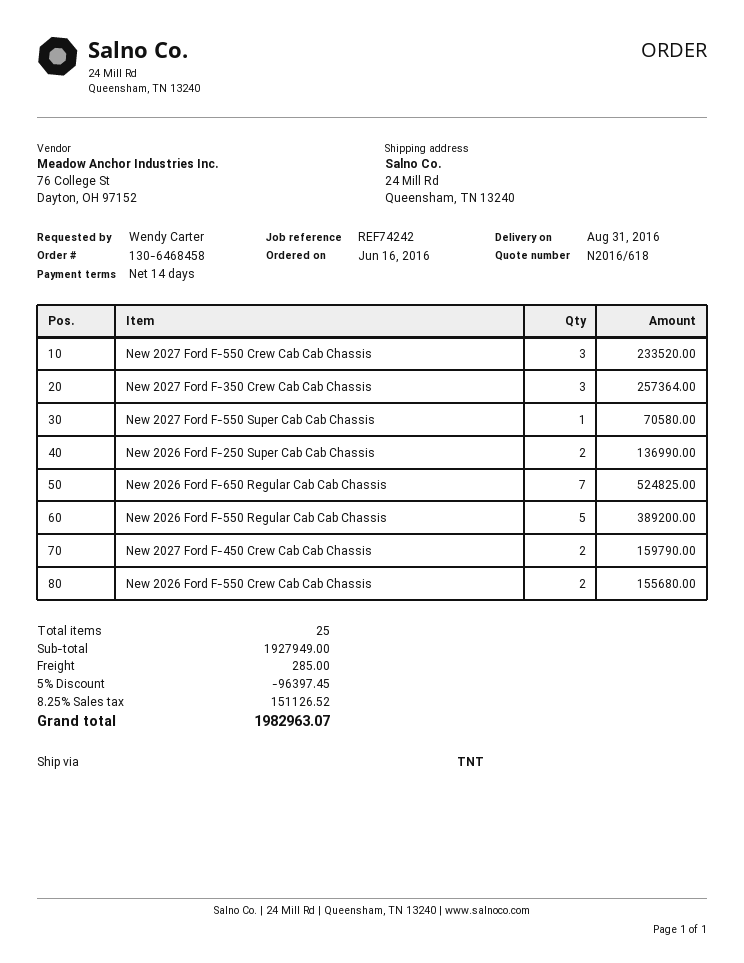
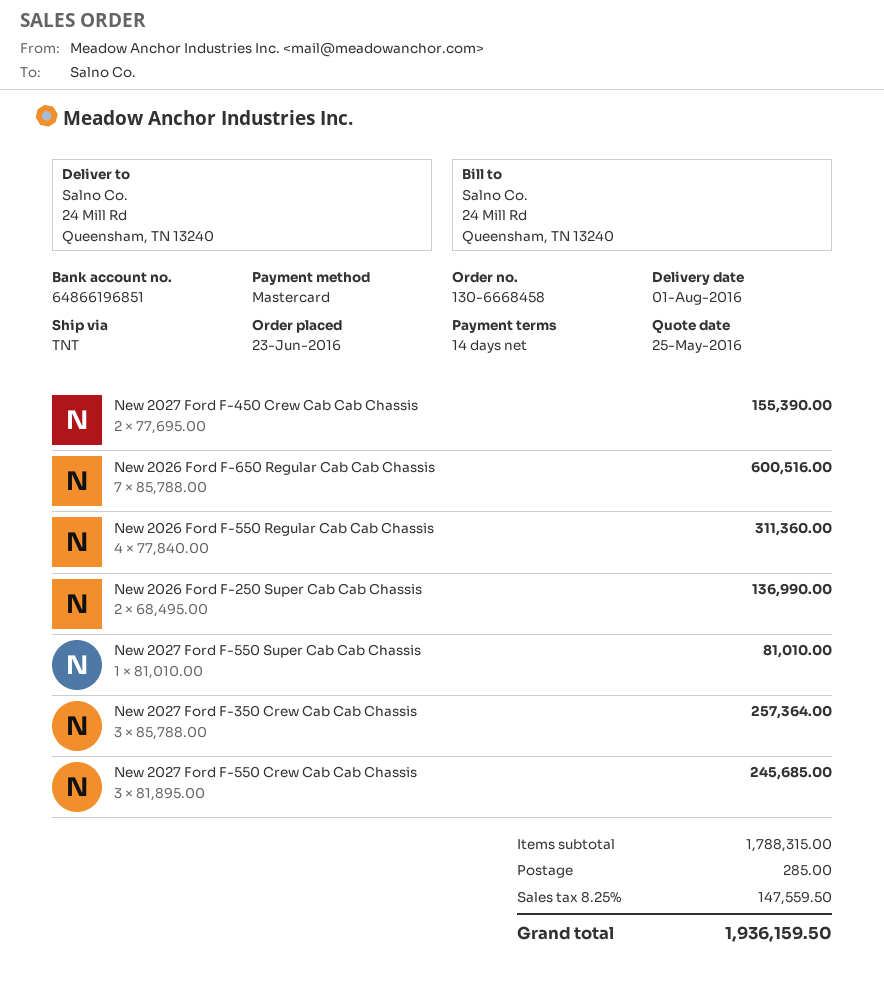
order number: 130-6468458 -> 130-6668458
order date: 2016-06-16 -> 2016-06-23
delivery date: 2016-08-31 -> 2016-08-01
New 2027 Ford F-550 Crew Cab Cab Chassis: 3 for 233520.00 -> 3 for 245685.00
New 2027 Ford F-550 Super Cab Cab Chassis: 1 for 70580.00 -> 1 for 81010.00
New 2026 Ford F-650 Regular Cab Cab Chassis: 7 for 524825.00 -> 7 for 600516.00
New 2026 Ford F-550 Regular Cab Cab Chassis: 5 for 389200.00 -> 4 for 311360.00
New 2027 Ford F-450 Crew Cab Cab Chassis: 2 for 159790.00 -> 2 for 155390.00
New 2026 Ford F-550 Crew Cab Cab Chassis: 2 for 155680.00 -> none
subtotal: 1927949.00 -> 1788315.00
discount: 5% = 96397.45 -> none
tax: 8.25% = 151126.52 -> 8.25% = 147559.50
total: 1982963.07 -> 1936159.50

